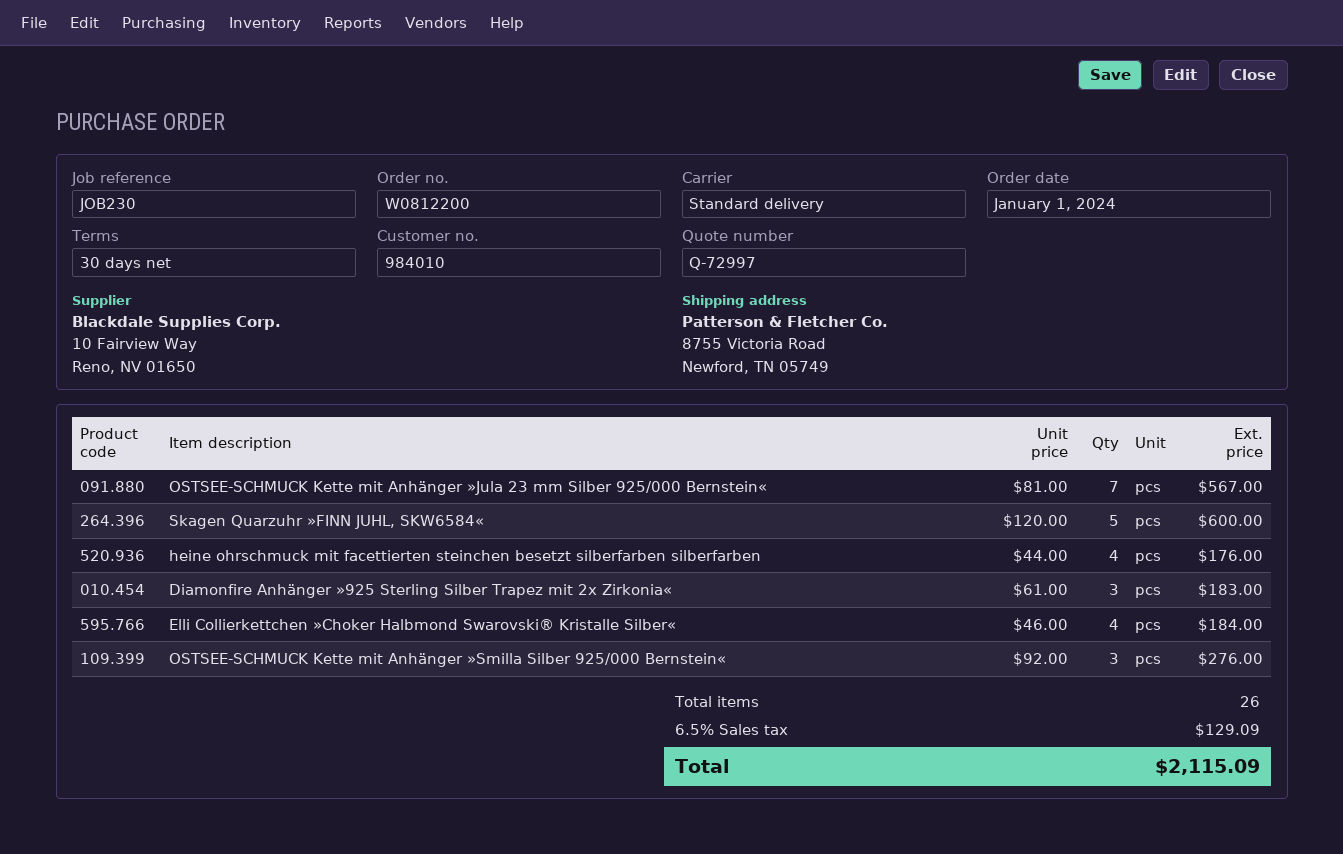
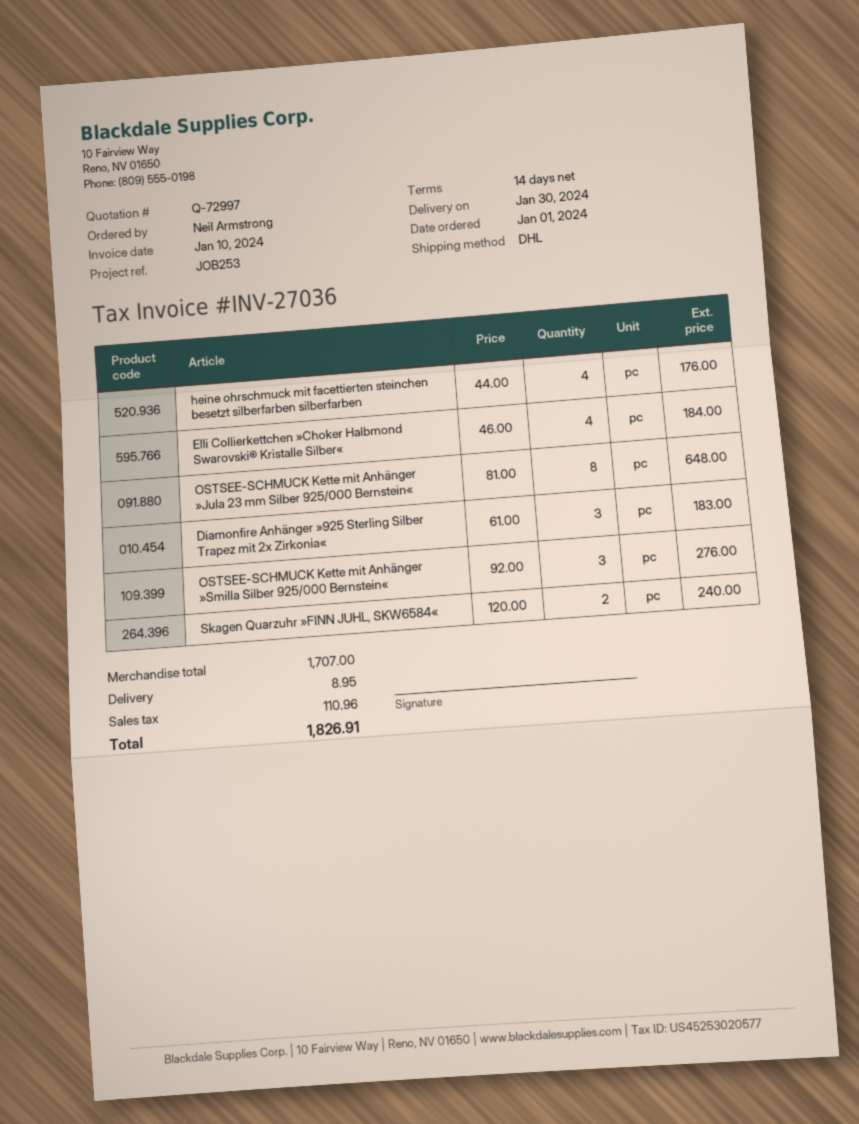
payment terms: 30 days -> 14 days
reference: JOB230 -> JOB253
shipping method: standard -> DHL
OSTSEE-SCHMUCK Kette mit Anhänger »Jula 23 mm Silber 925/000 Bernstein«: 7 x 81.00 = 567.00 -> 8 x 81.00 = 648.00
Skagen Quarzuhr »FINN JUHL, SKW6584«: 5 x 120.00 = 600.00 -> 2 x 120.00 = 240.00
shipping: none -> 8.95
tax: 129.09 -> 110.96
total: 2115.09 -> 1826.91

